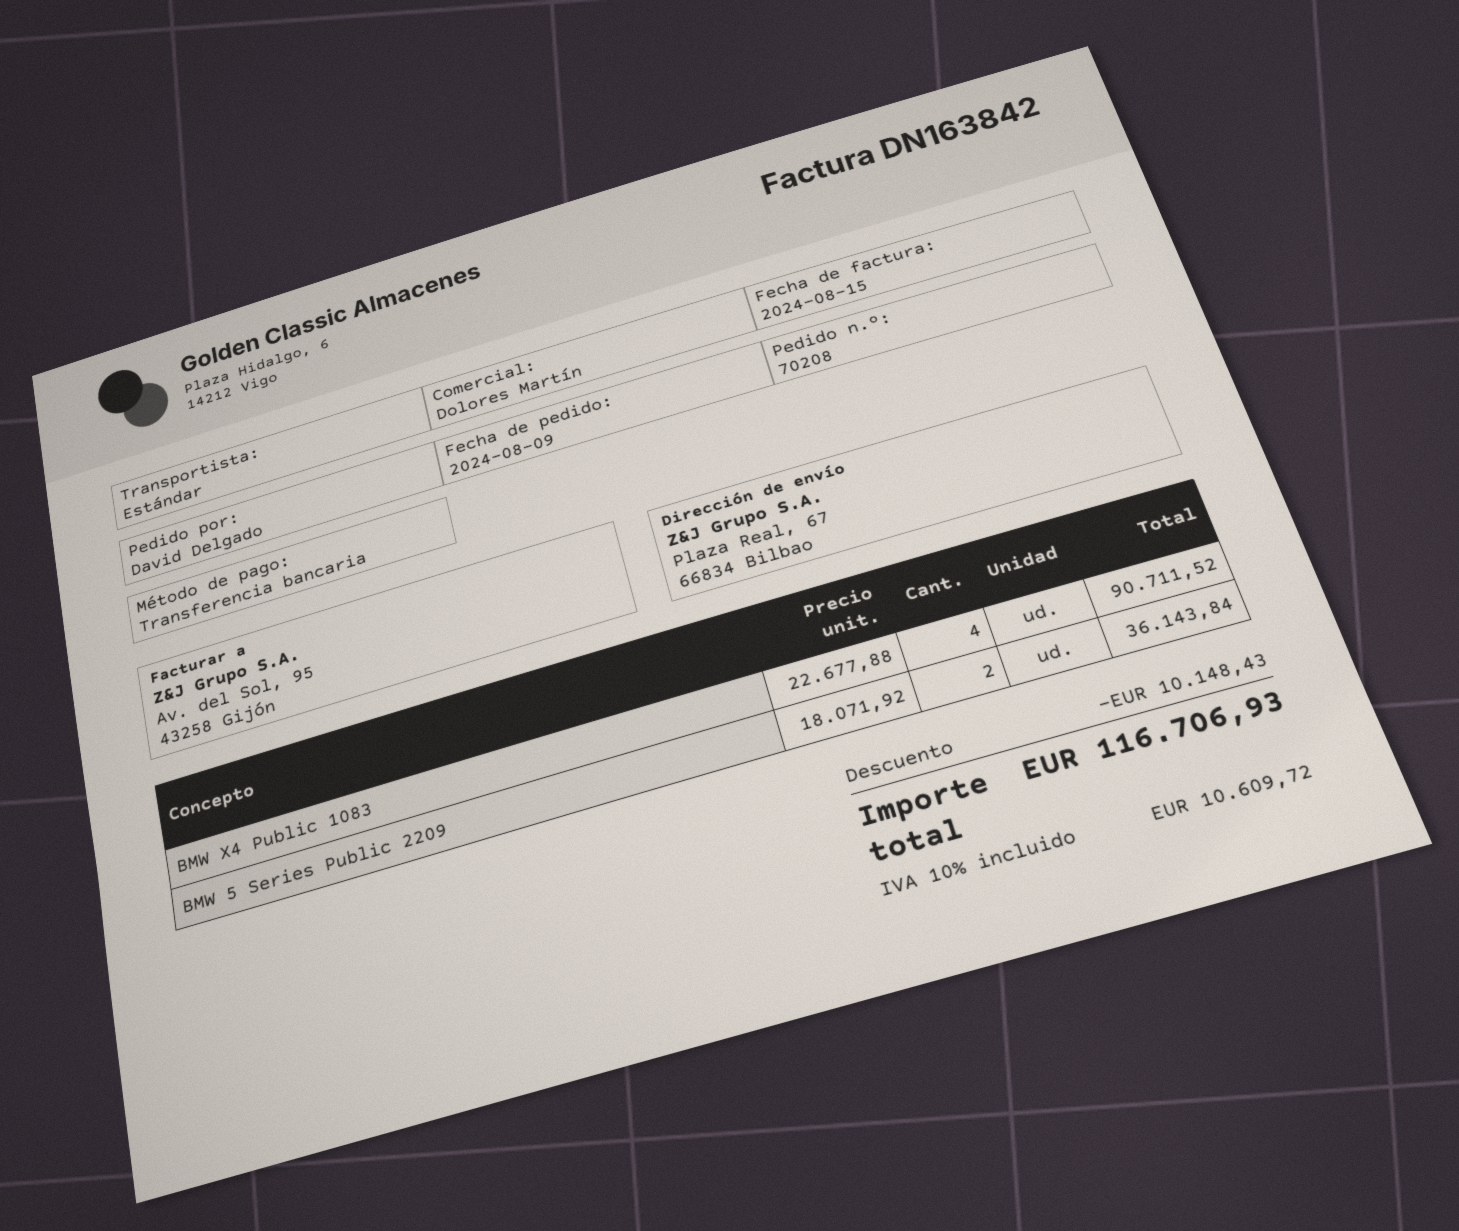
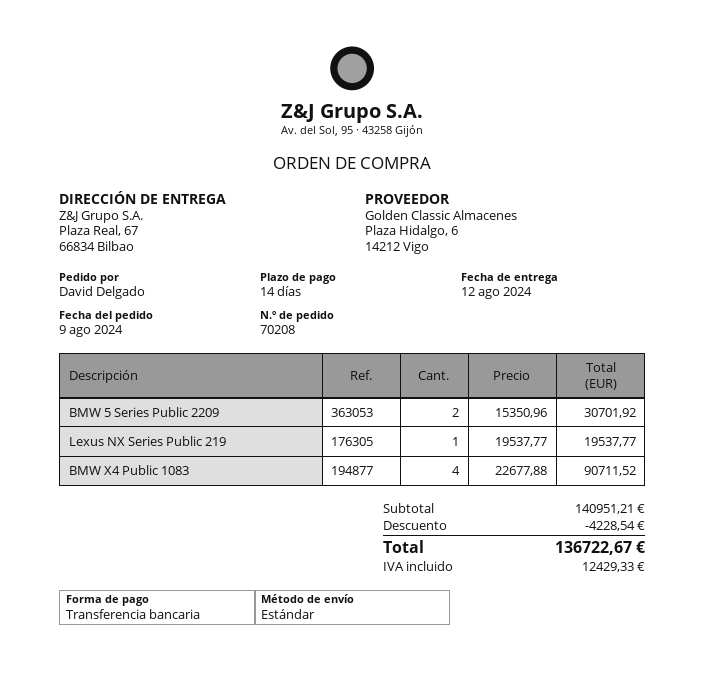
BMW 5 Series Public 2209: 2 x 18071.92 = 36143.84 -> 2 x 15350.96 = 30701.92
Lexus NX Series Public 219: none -> 1 x 19537.77 = 19537.77
discount: 10148.43 -> 4228.54
tax: 10609.72 -> 12429.33
total: 116706.93 -> 136722.67

